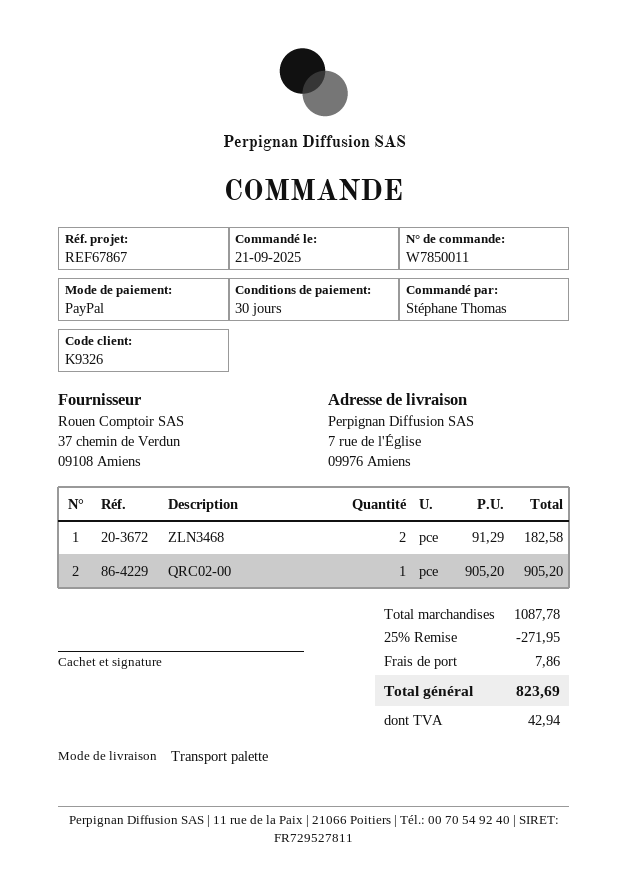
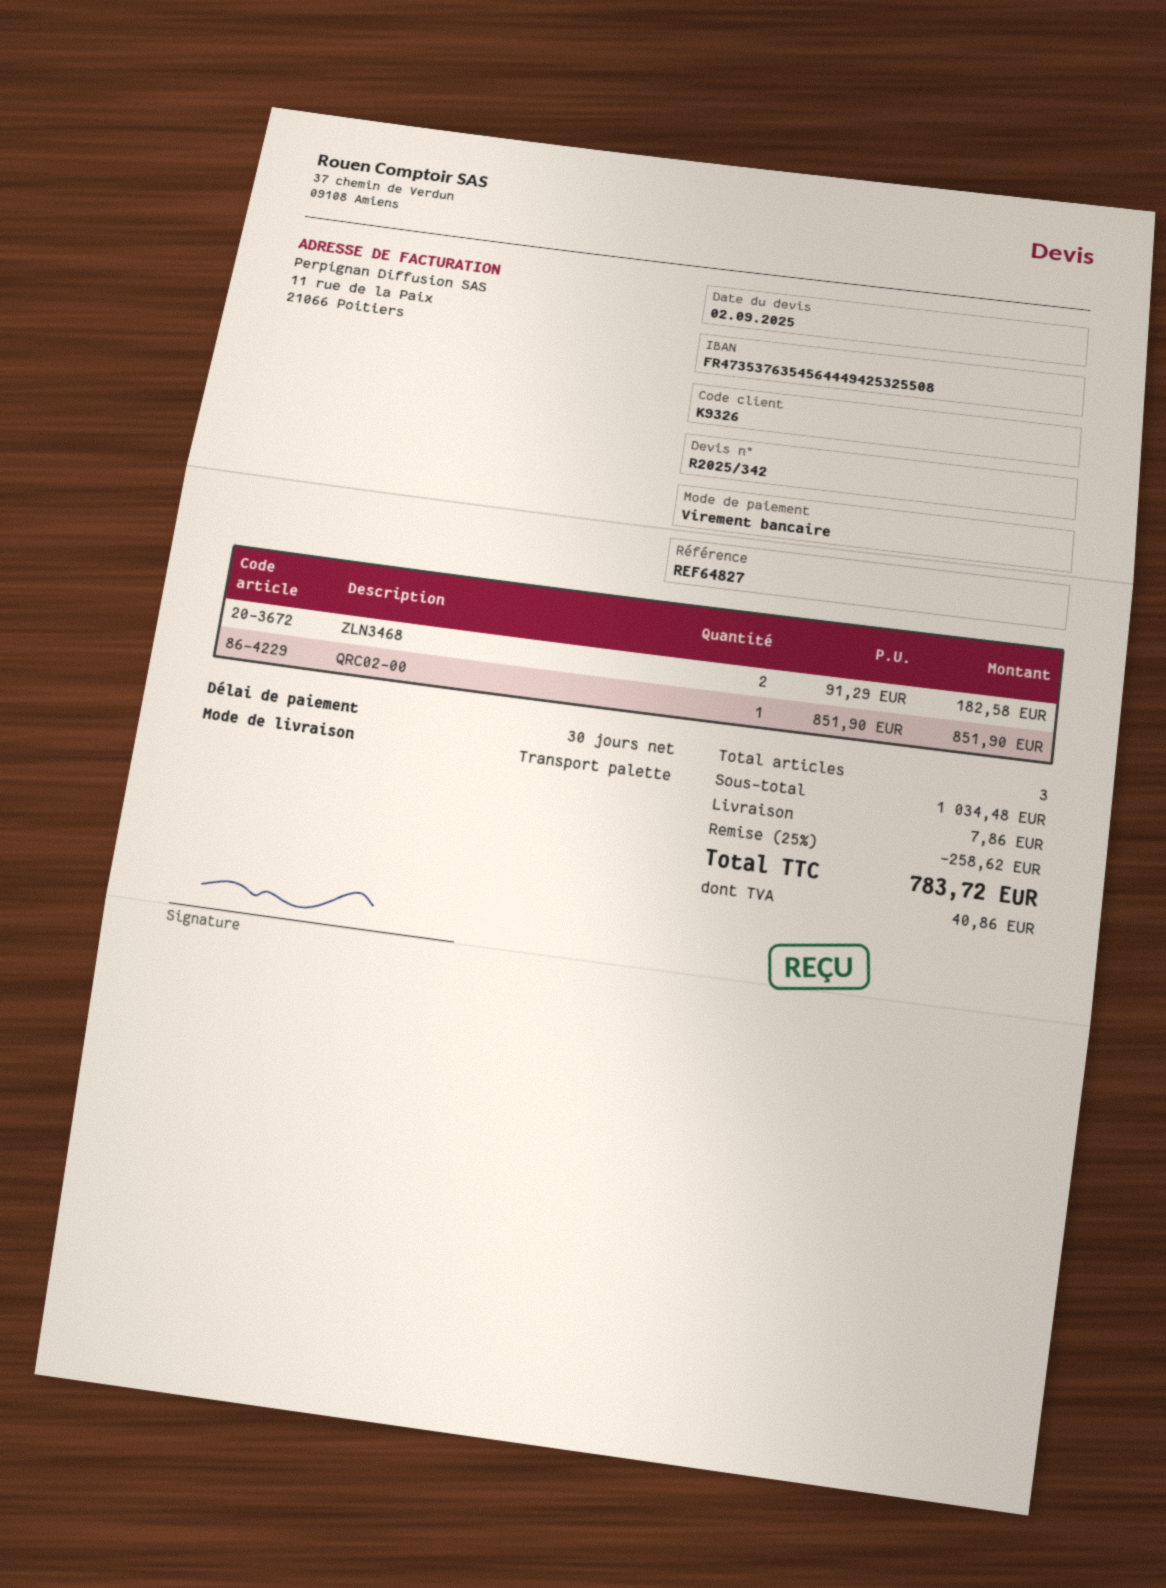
reference: REF67867 -> REF64827
payment method: PayPal -> bank transfer
QRC02-00: 1 x 905.20 = 905.20 -> 1 x 851.90 = 851.90
subtotal: 1087.78 -> 1034.48
discount: 25% = 271.95 -> 25% = 258.62
tax: 42.94 -> 40.86
total: 823.69 -> 783.72

